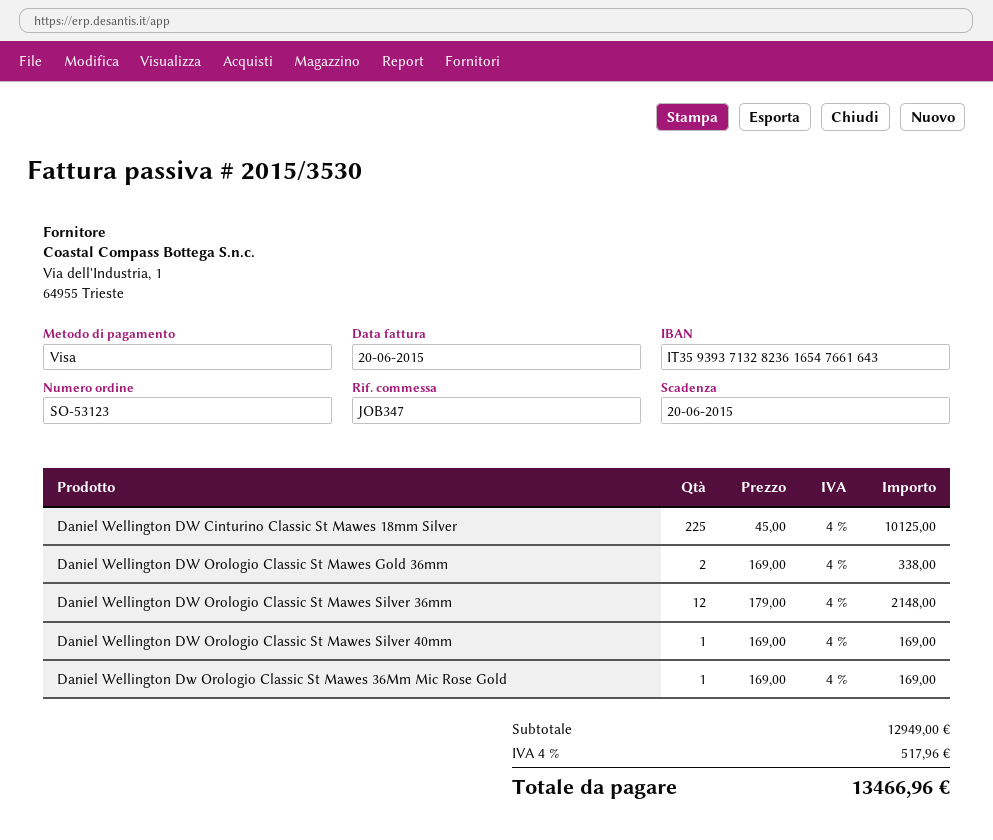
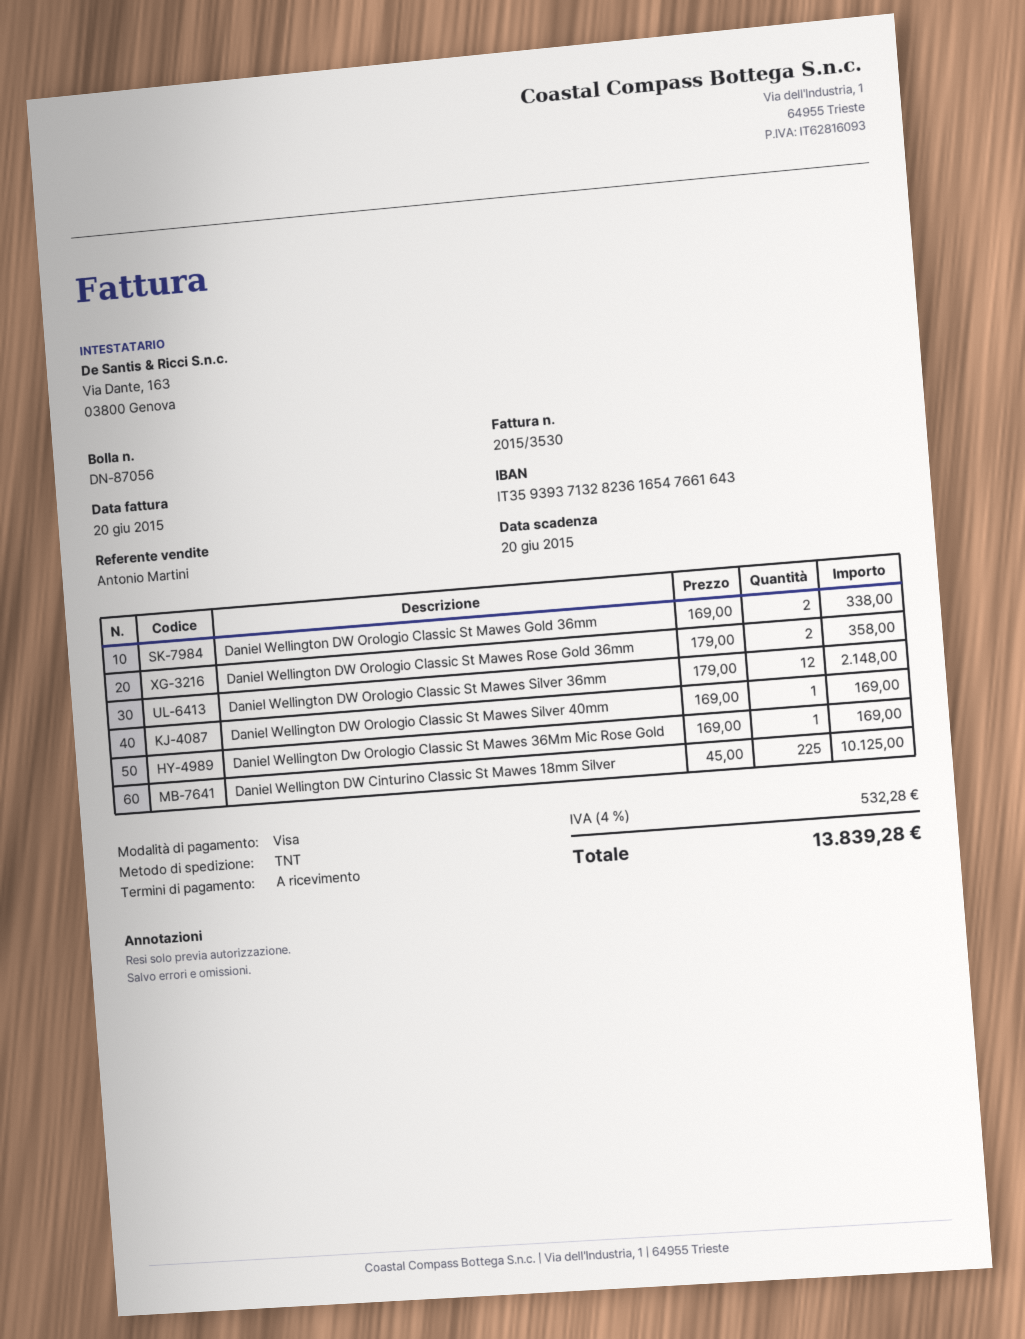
Daniel Wellington DW Orologio Classic St Mawes Rose Gold 36mm: none -> 2 x 179.00 = 358.00
tax: 4% = 517.96 -> 4% = 532.28
total: 13466.96 -> 13839.28

